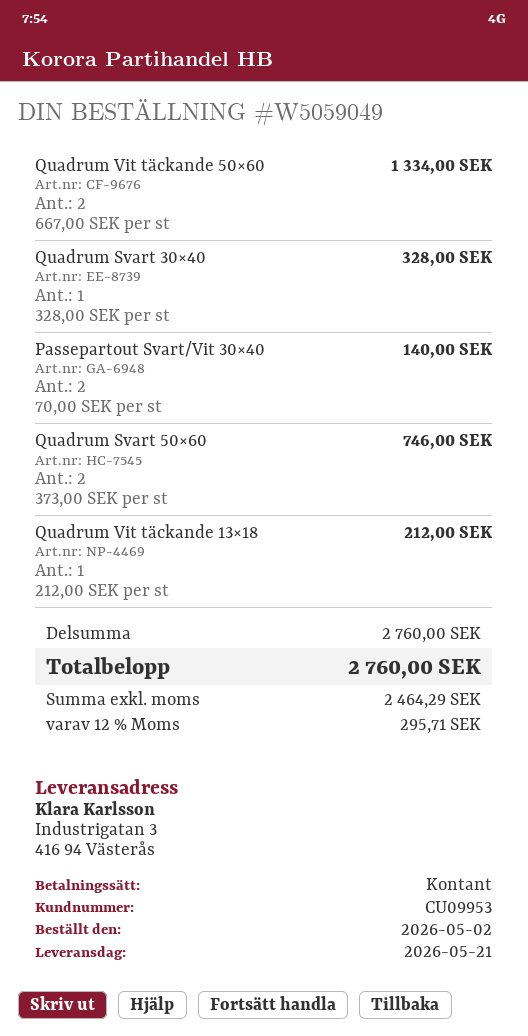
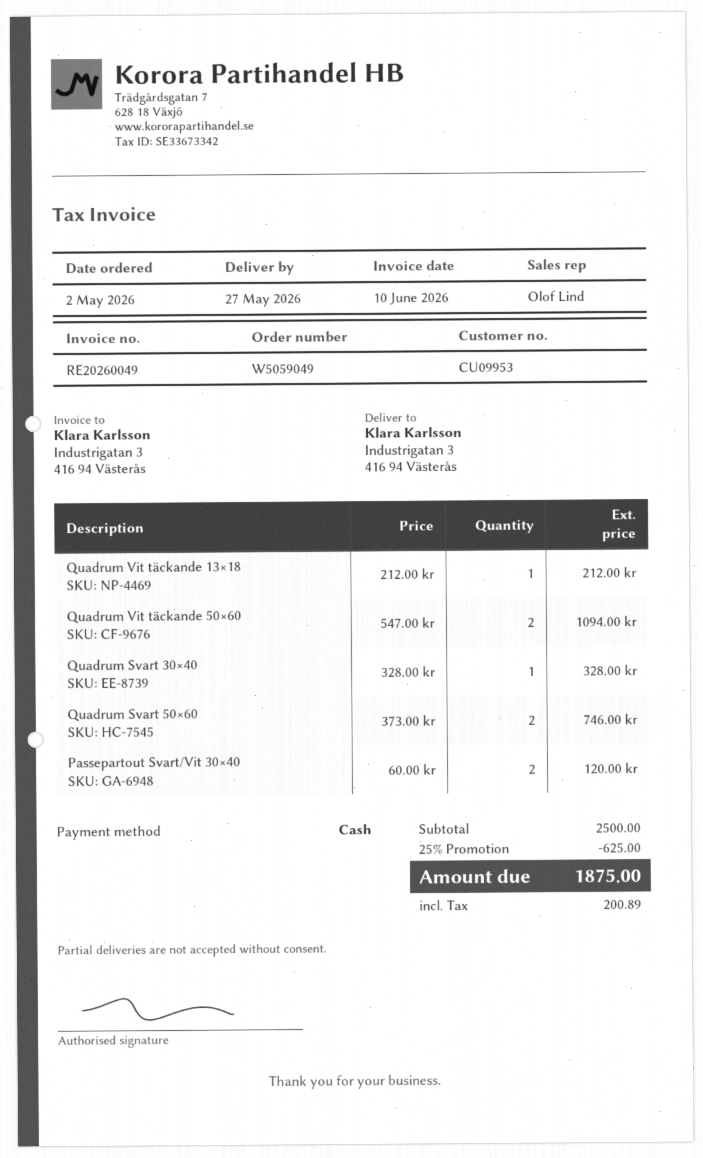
delivery date: 2026-05-21 -> 2026-05-27
Quadrum Vit täckande 50×60: 2 x 667.00 = 1334.00 -> 2 x 547.00 = 1094.00
Passepartout Svart/Vit 30×40: 2 x 70.00 = 140.00 -> 2 x 60.00 = 120.00
subtotal: 2760.00 -> 2500.00
discount: none -> 25% = 625.00
tax: 295.71 -> 200.89
total: 2760.00 -> 1875.00

